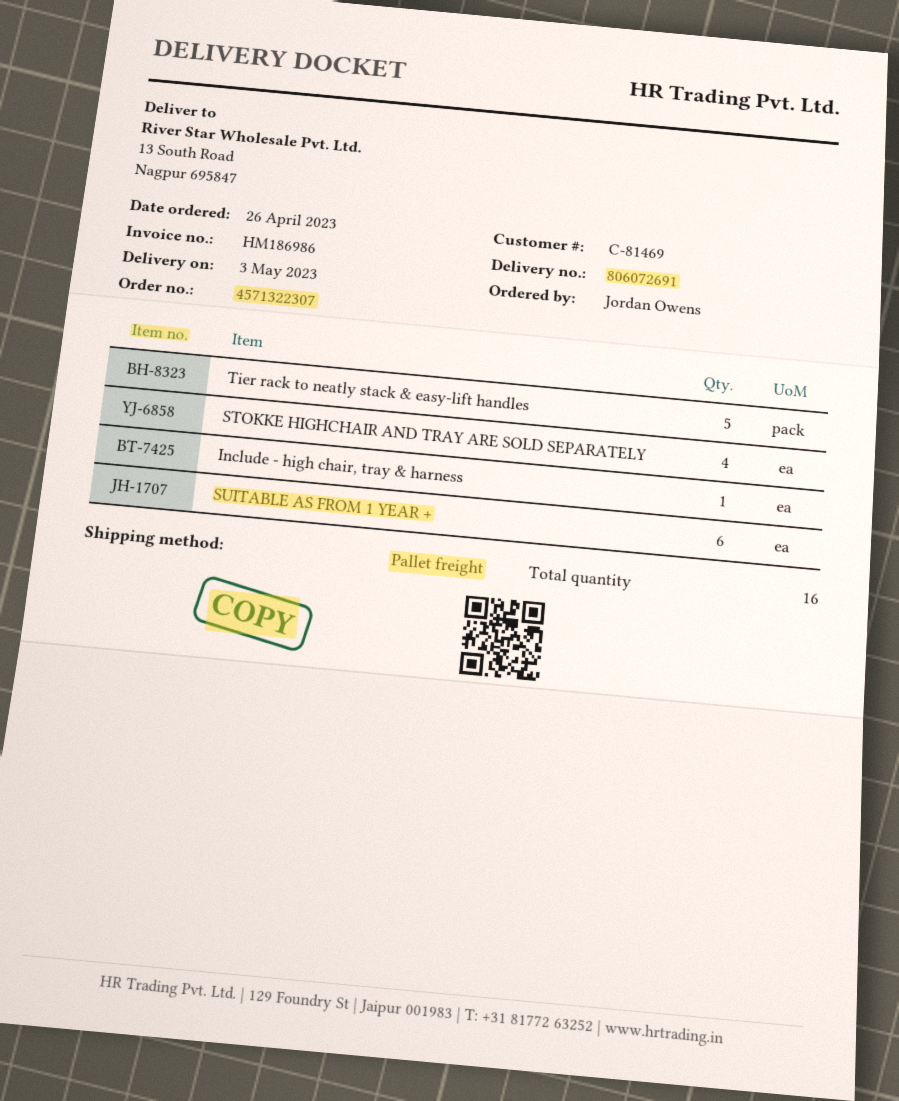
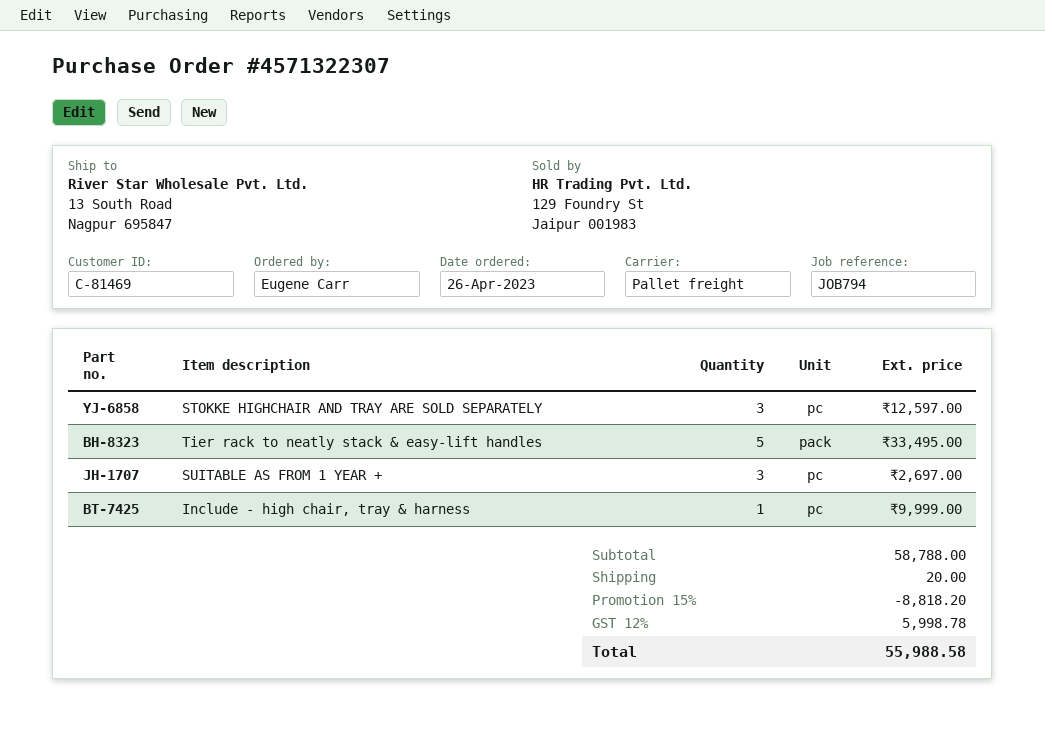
ordered by: Jordan Owens -> Eugene Carr
STOKKE HIGHCHAIR AND TRAY ARE SOLD SEPARATELY: 4 -> 3
SUITABLE AS FROM 1 YEAR +: 6 -> 3

